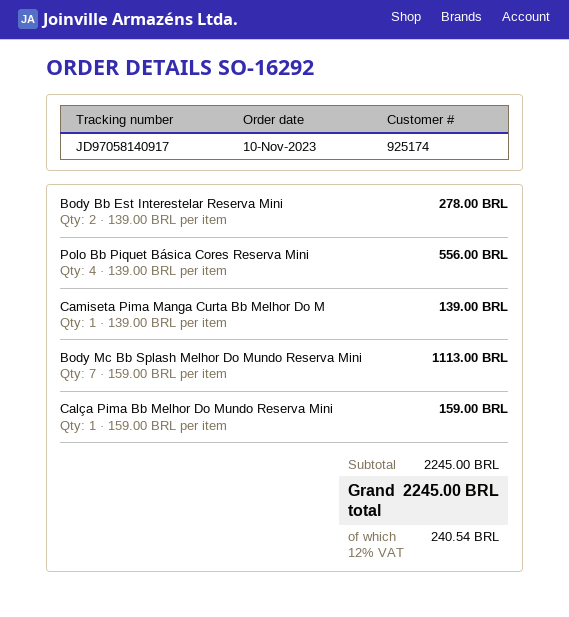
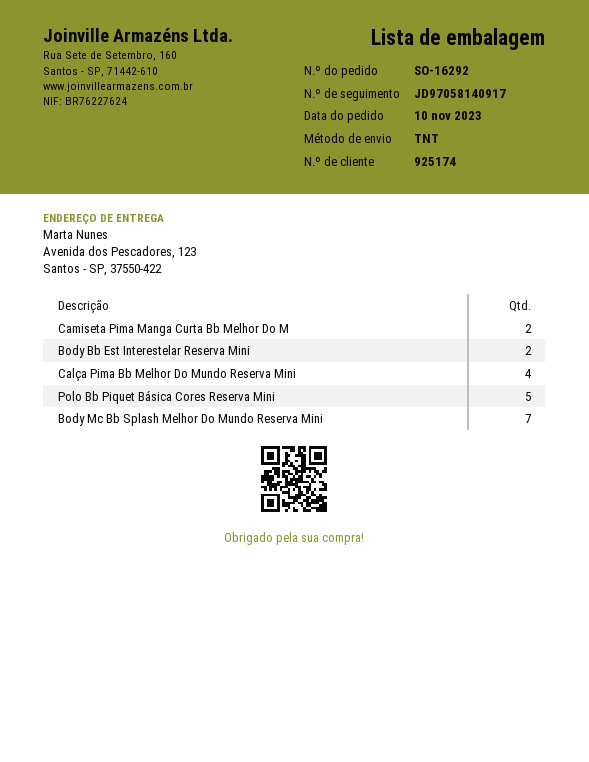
Polo Bb Piquet Básica Cores Reserva Mini: 4 -> 5
Camiseta Pima Manga Curta Bb Melhor Do M: 1 -> 2
Calça Pima Bb Melhor Do Mundo Reserva Mini: 1 -> 4

